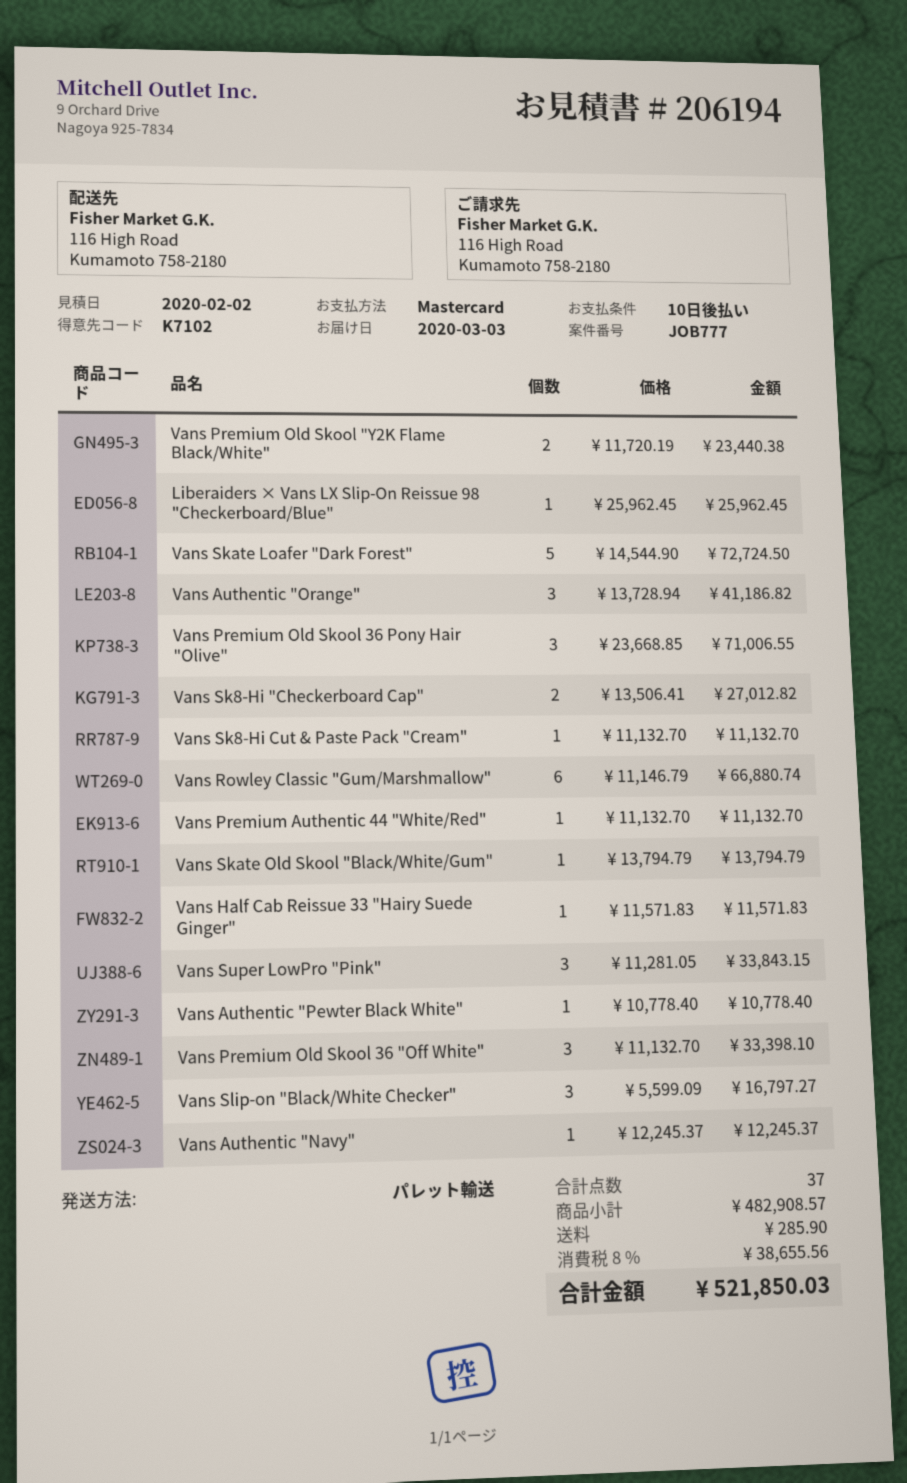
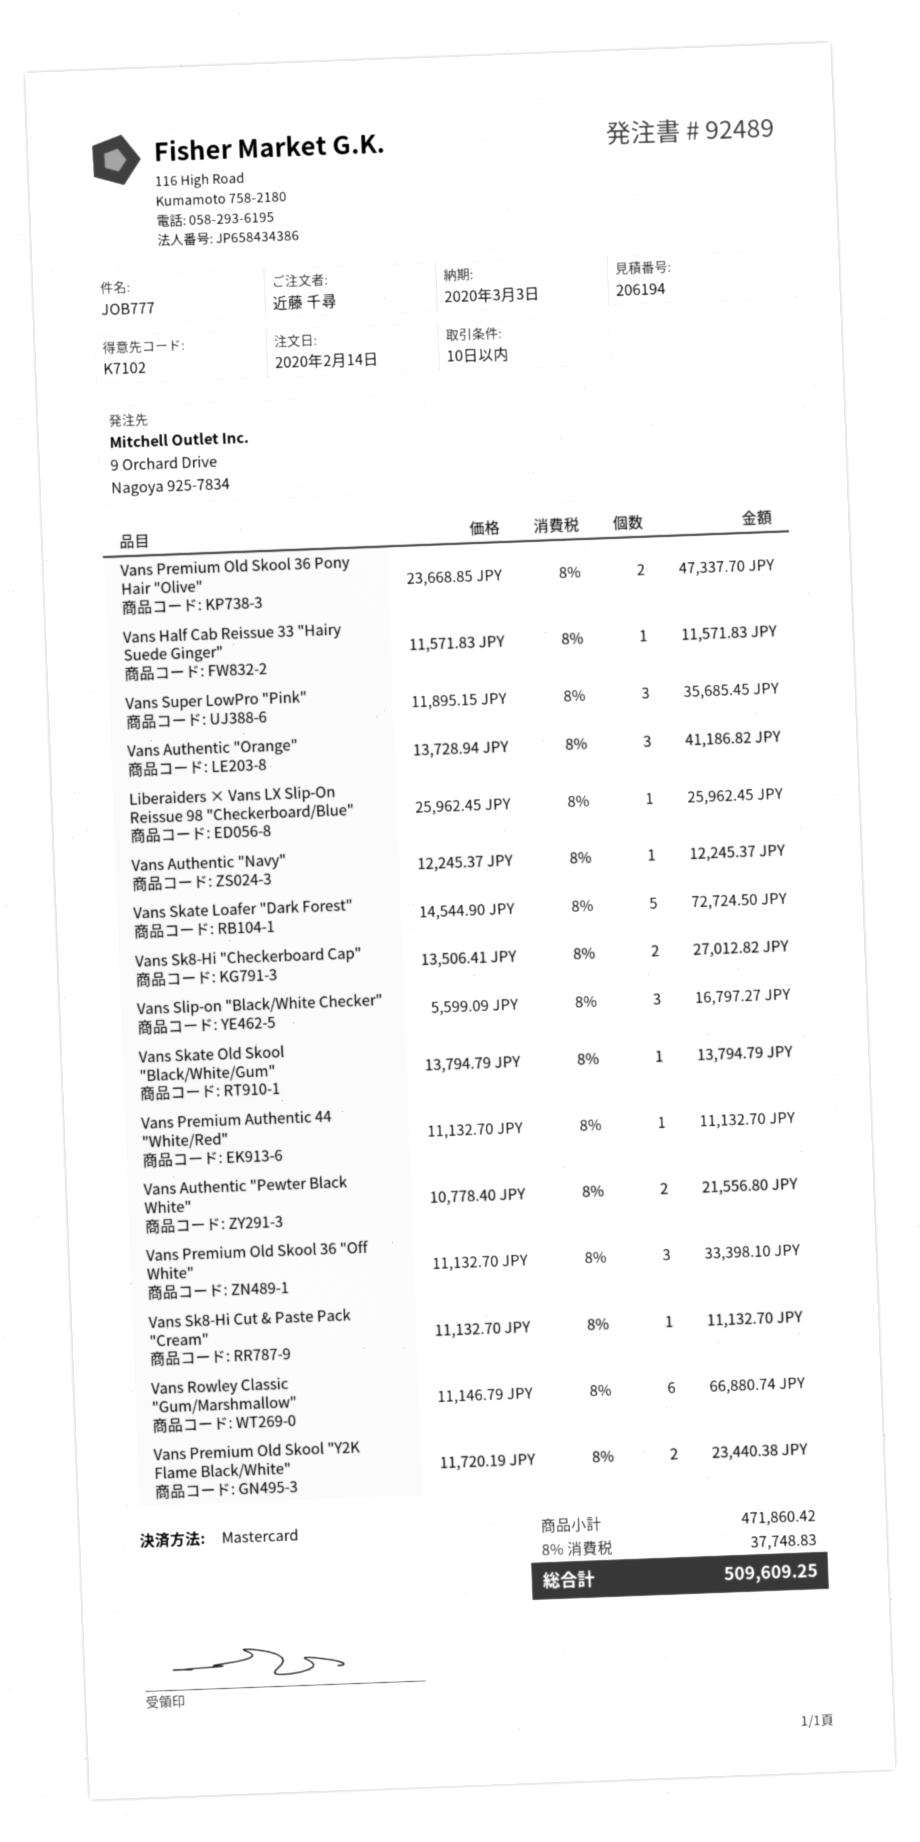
Vans Premium Old Skool 36 Pony Hair "Olive": 3 x 23668.85 = 71006.55 -> 2 x 23668.85 = 47337.70
Vans Super LowPro "Pink": 3 x 11281.05 = 33843.15 -> 3 x 11895.15 = 35685.45
Vans Authentic "Pewter Black White": 1 x 10778.40 = 10778.40 -> 2 x 10778.40 = 21556.80
subtotal: 482908.57 -> 471860.42
shipping: 285.90 -> none
tax: 8% = 38655.56 -> 8% = 37748.83
total: 521850.03 -> 509609.25

